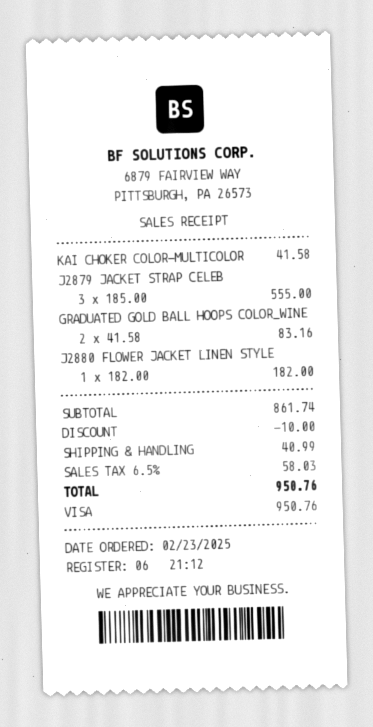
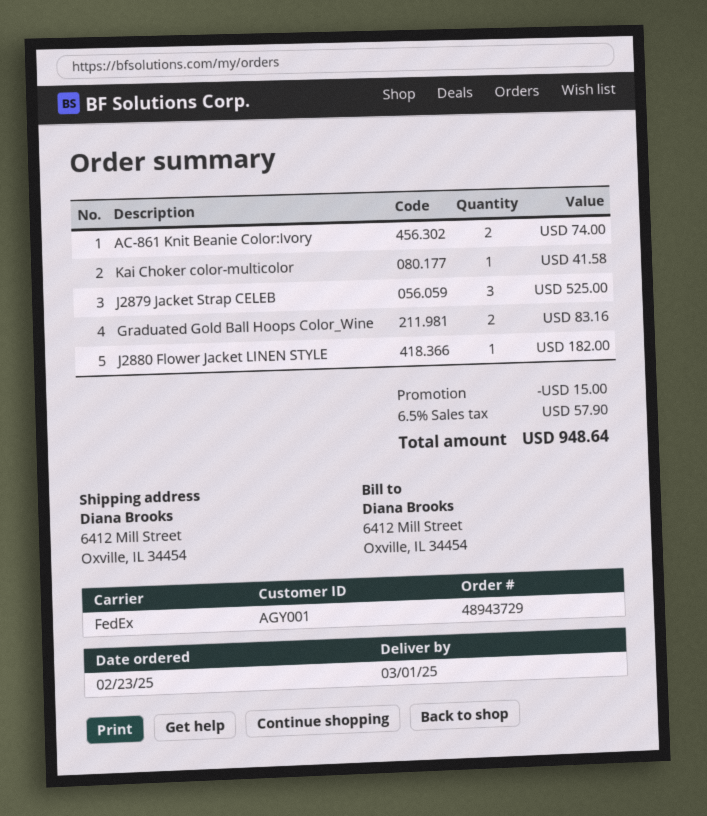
J2879 JACKET STRAP CELEB: 3 for 555.00 -> 3 for 525.00
AC-861 Knit Beanie Color:Ivory: none -> 2 for 74.00
discount: 10.00 -> 15.00
shipping: 40.99 -> none
tax: 6.5% = 58.03 -> 6.5% = 57.90
total: 950.76 -> 948.64

